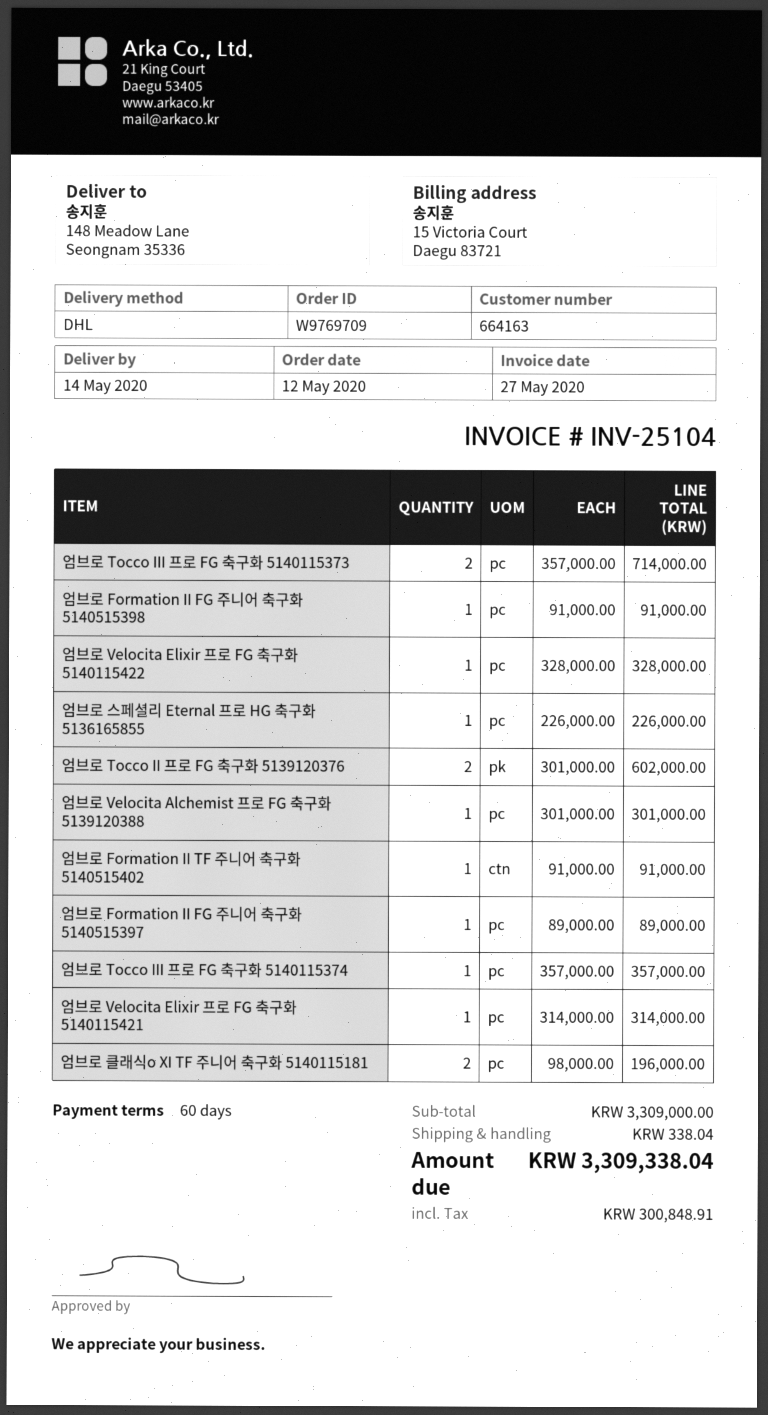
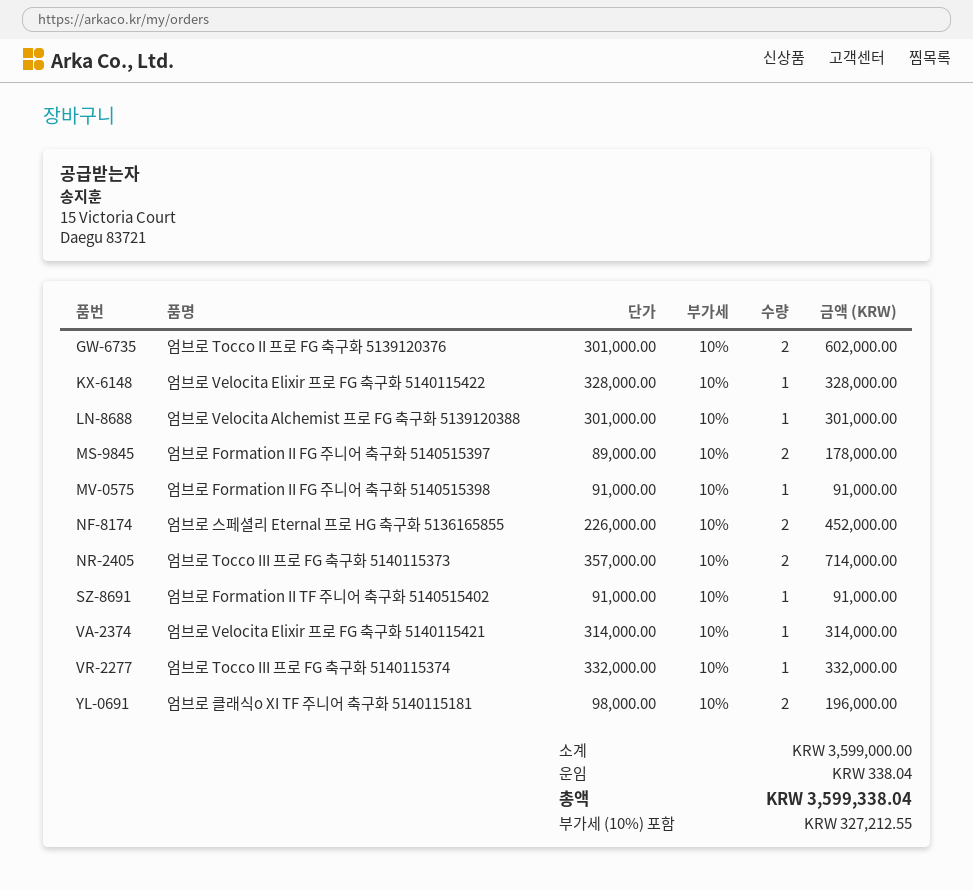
엄브로 스페셜리 Eternal 프로 HG 축구화 5136165855: 1 x 226000.00 = 226000.00 -> 2 x 226000.00 = 452000.00
엄브로 Formation II FG 주니어 축구화 5140515397: 1 x 89000.00 = 89000.00 -> 2 x 89000.00 = 178000.00
엄브로 Tocco III 프로 FG 축구화 5140115374: 1 x 357000.00 = 357000.00 -> 1 x 332000.00 = 332000.00
subtotal: 3309000.00 -> 3599000.00
tax: 300848.91 -> 327212.55
total: 3309338.04 -> 3599338.04

